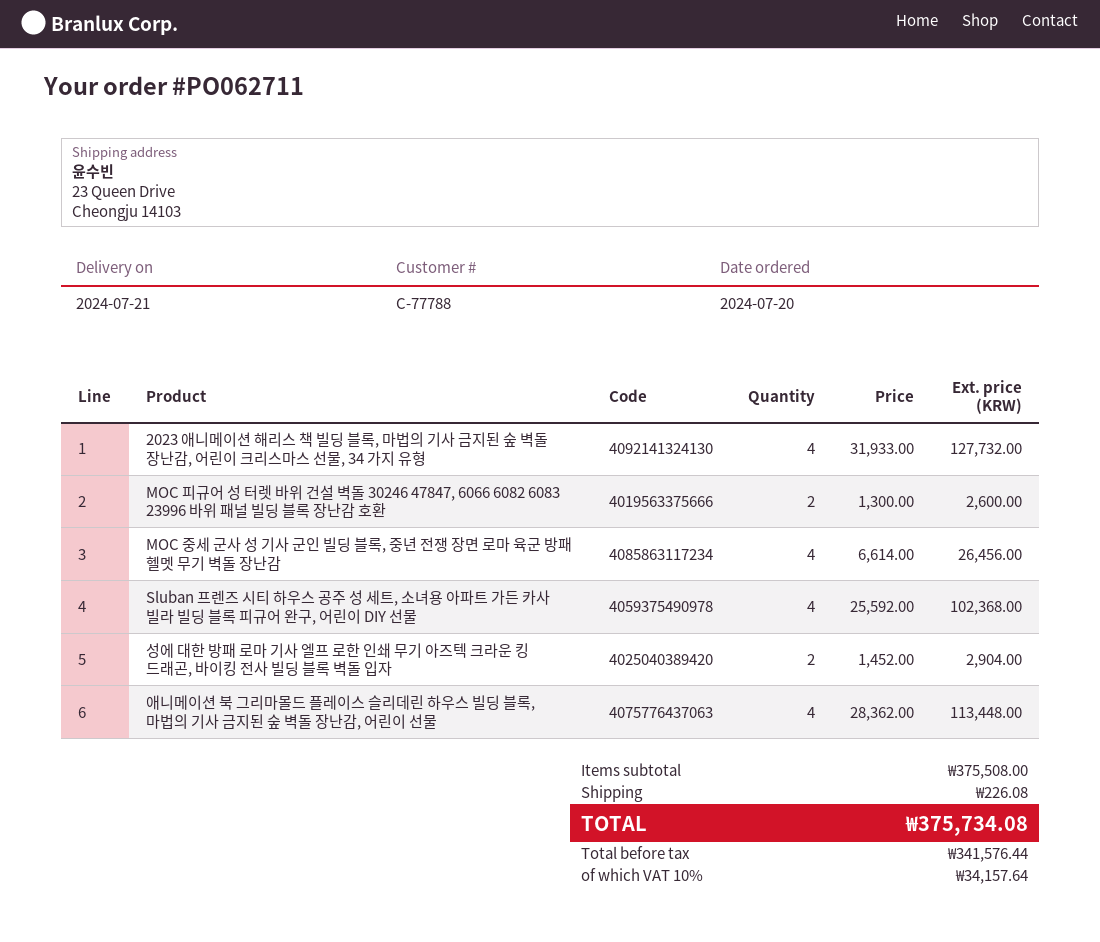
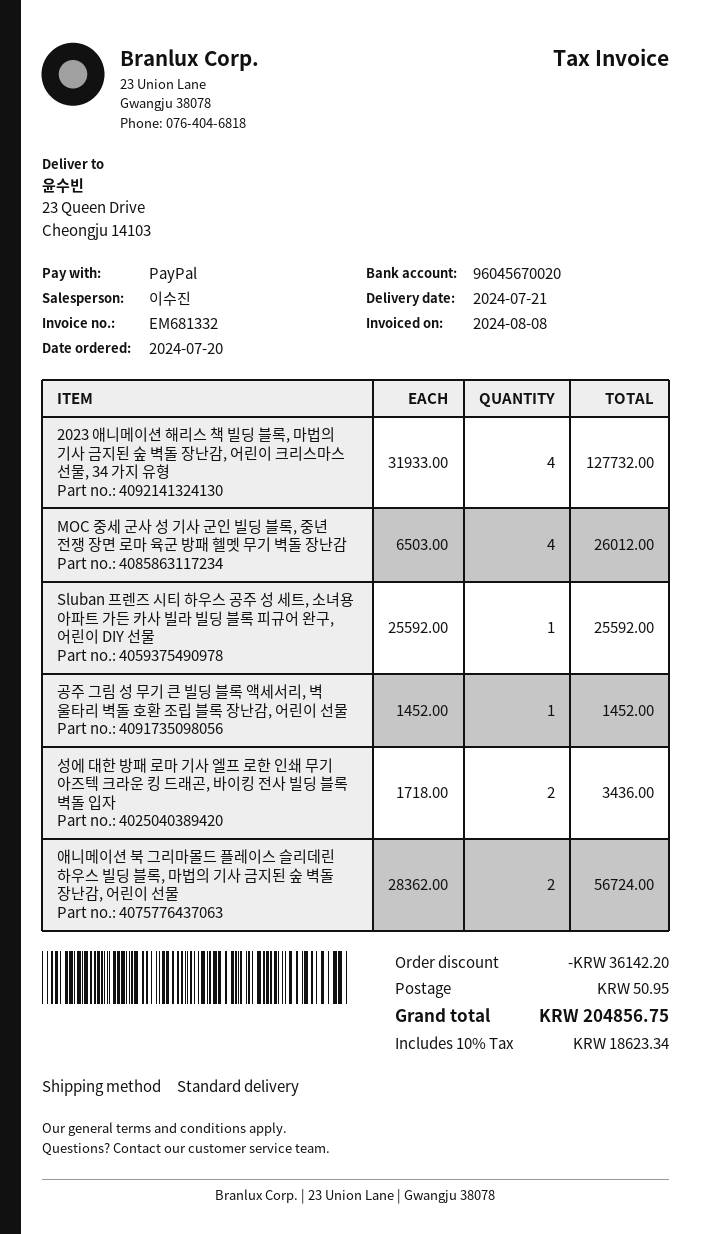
MOC 피규어 성 터렛 바위 건설 벽돌 30246 47847, 6066 6082 6083 23996 바위 패널 빌딩 블록 장난감 호환: 2 x 1300.00 = 2600.00 -> none
MOC 중세 군사 성 기사 군인 빌딩 블록, 중년 전쟁 장면 로마 육군 방패 헬멧 무기 벽돌 장난감: 4 x 6614.00 = 26456.00 -> 4 x 6503.00 = 26012.00
Sluban 프렌즈 시티 하우스 공주 성 세트, 소녀용 아파트 가든 카사 빌라 빌딩 블록 피규어 완구, 어린이 DIY 선물: 4 x 25592.00 = 102368.00 -> 1 x 25592.00 = 25592.00
성에 대한 방패 로마 기사 엘프 로한 인쇄 무기 아즈텍 크라운 킹 드래곤, 바이킹 전사 빌딩 블록 벽돌 입자: 2 x 1452.00 = 2904.00 -> 2 x 1718.00 = 3436.00
애니메이션 북 그리마몰드 플레이스 슬리데린 하우스 빌딩 블록, 마법의 기사 금지된 숲 벽돌 장난감, 어린이 선물: 4 x 28362.00 = 113448.00 -> 2 x 28362.00 = 56724.00
공주 그림 성 무기 큰 빌딩 블록 액세서리, 벽 울타리 벽돌 호환 조립 블록 장난감, 어린이 선물: none -> 1 x 1452.00 = 1452.00
discount: none -> 36142.20
shipping: 226.08 -> 50.95
tax: 10% = 34157.64 -> 10% = 18623.34
total: 375734.08 -> 204856.75

